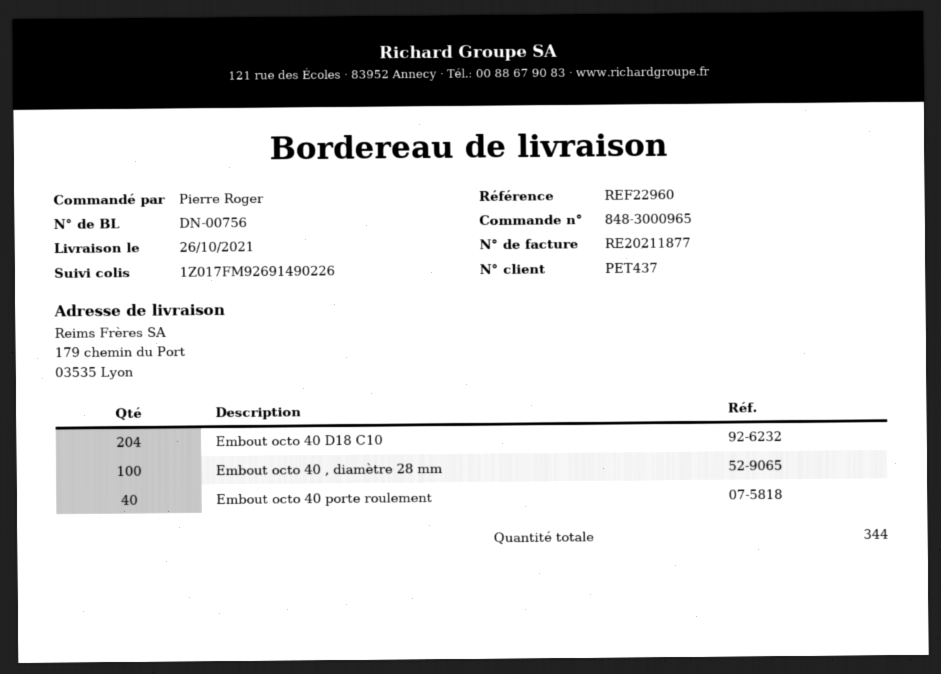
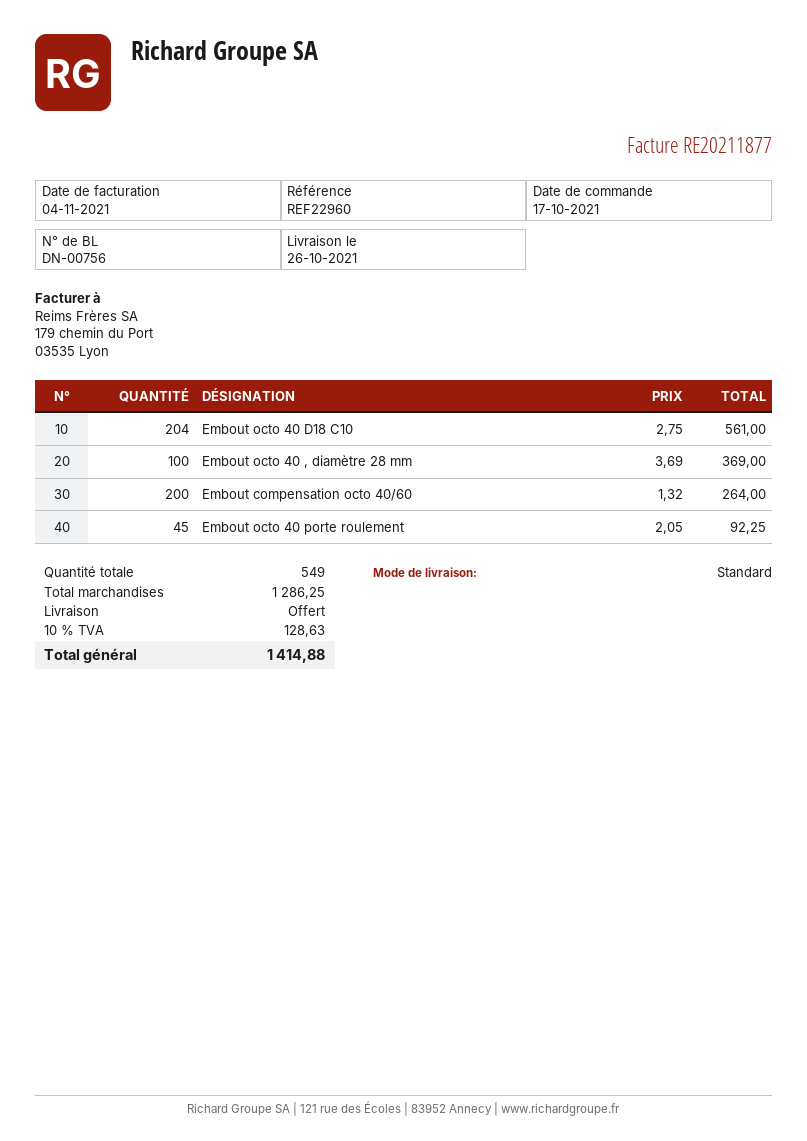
Embout octo 40 porte roulement: 40 -> 45
Embout compensation octo 40/60: none -> 200
total quantity: 344 -> 549

